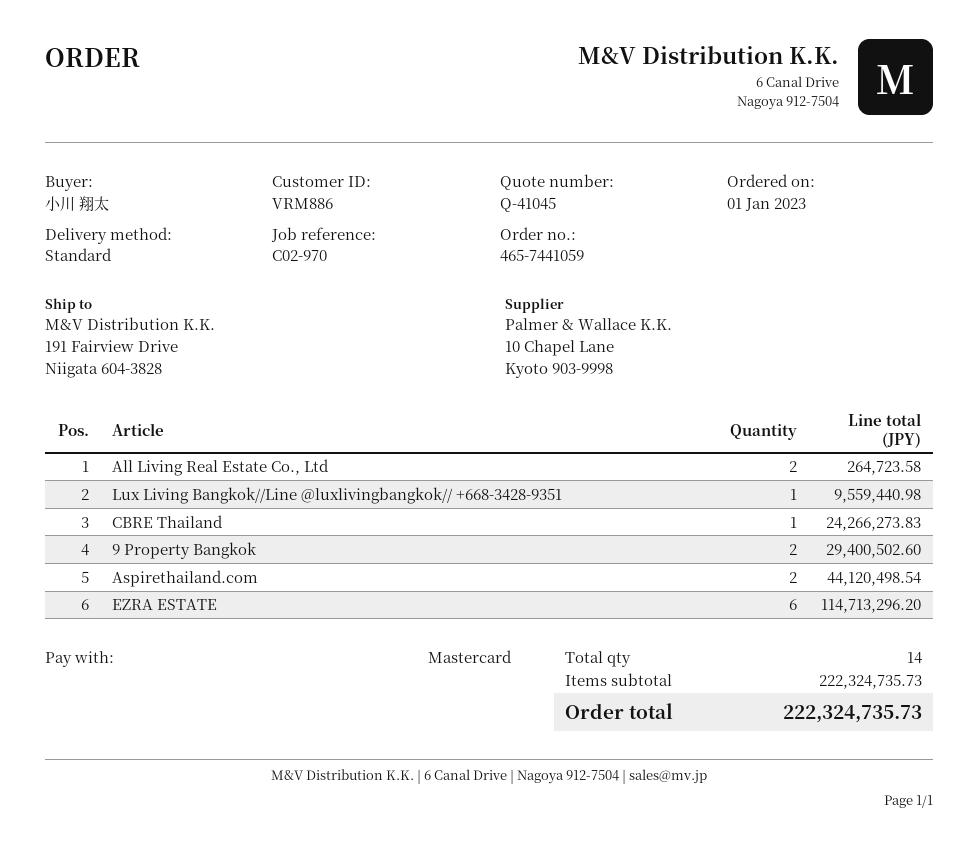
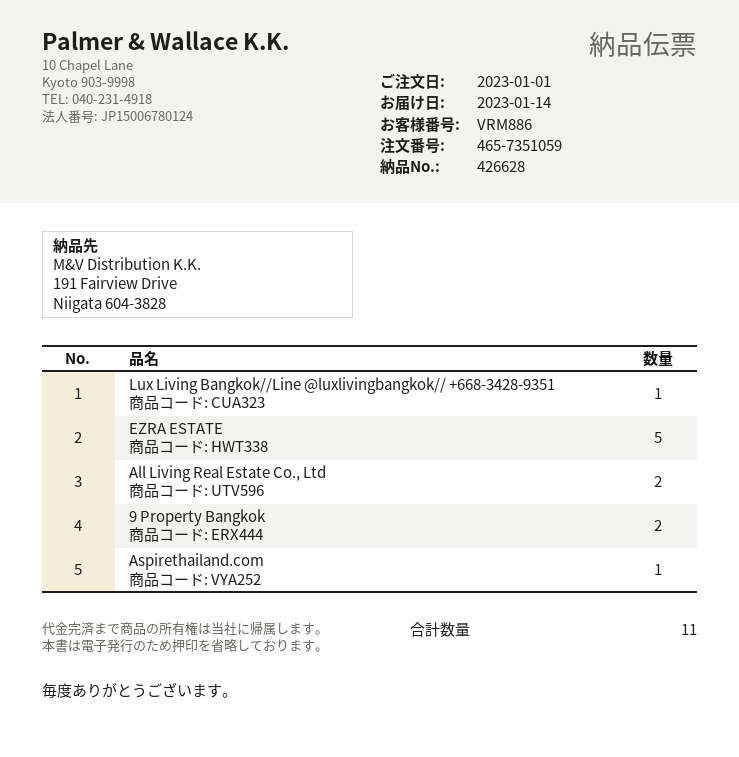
order number: 465-7441059 -> 465-7351059
CBRE Thailand: 1 -> none
Aspirethailand.com: 2 -> 1
EZRA ESTATE: 6 -> 5
total quantity: 14 -> 11

